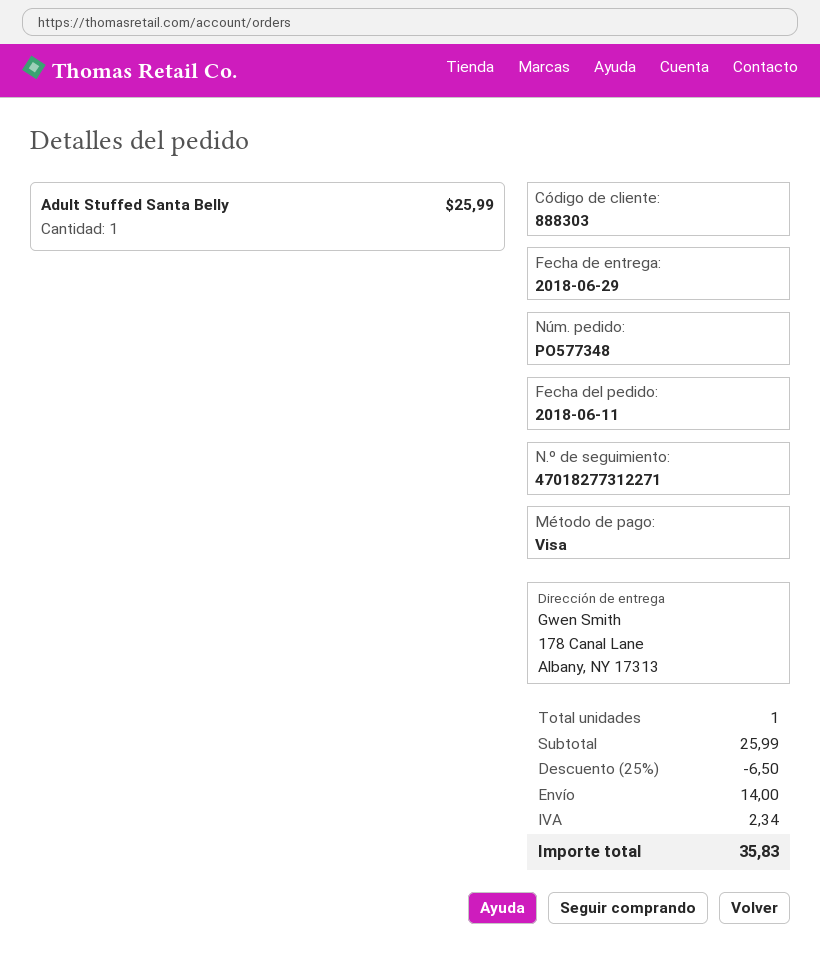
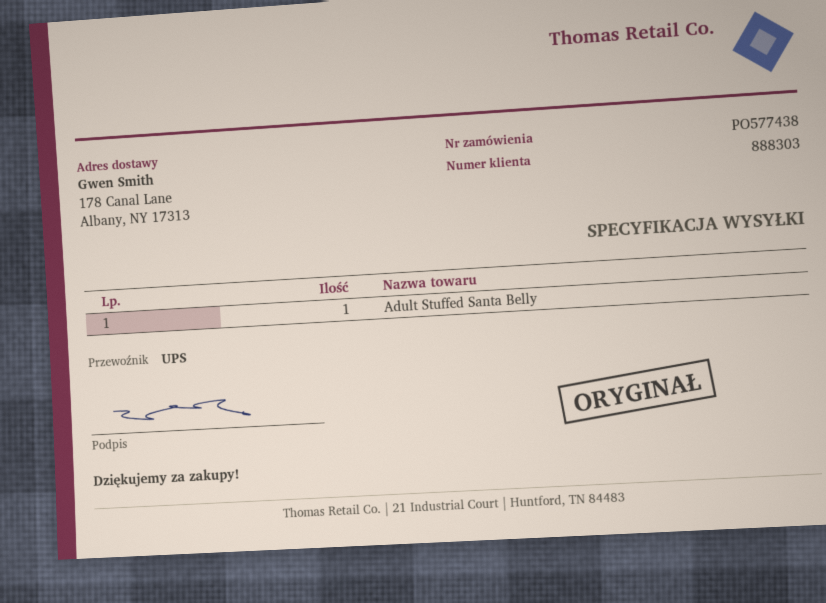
order number: PO577348 -> PO577438

